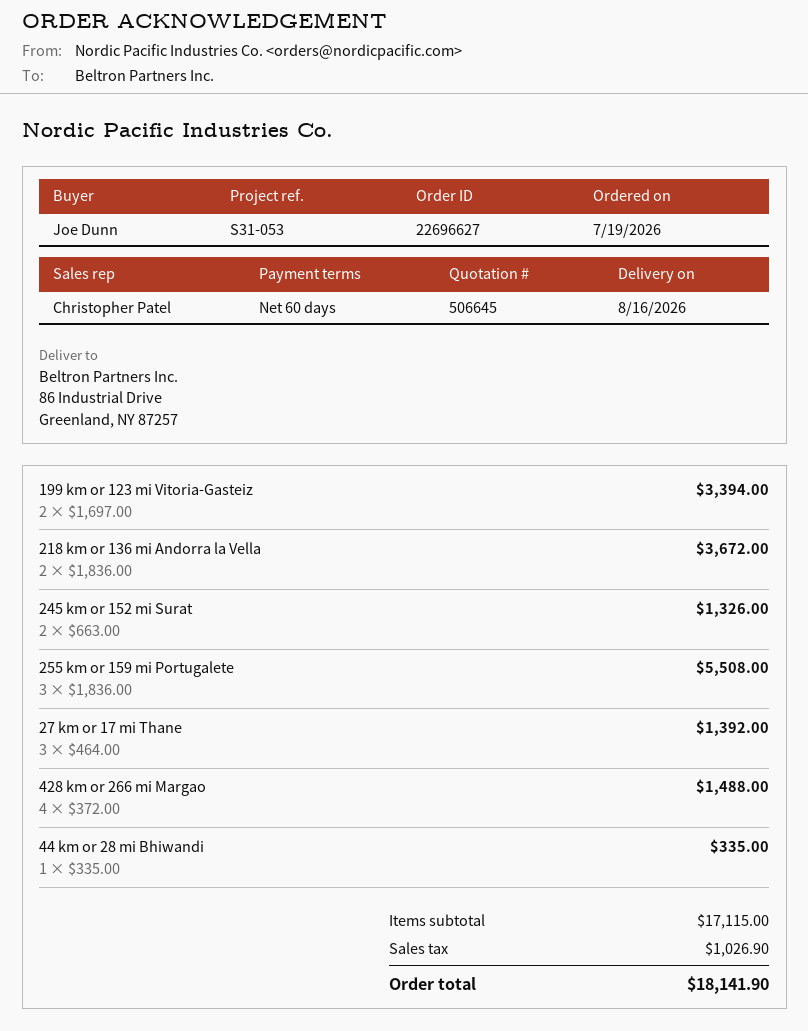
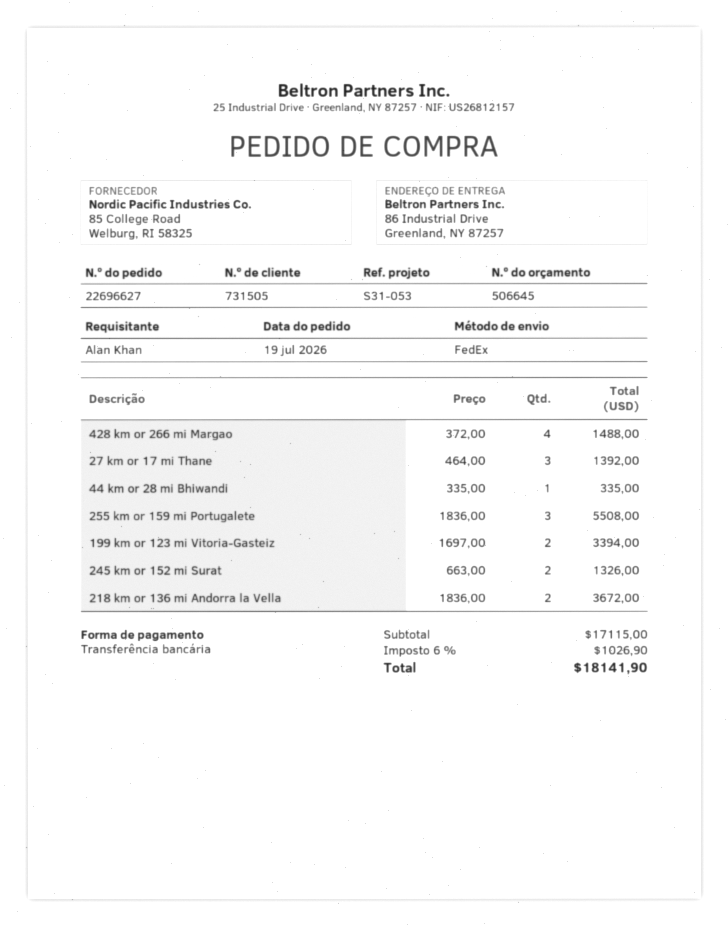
ordered by: Joe Dunn -> Alan Khan

